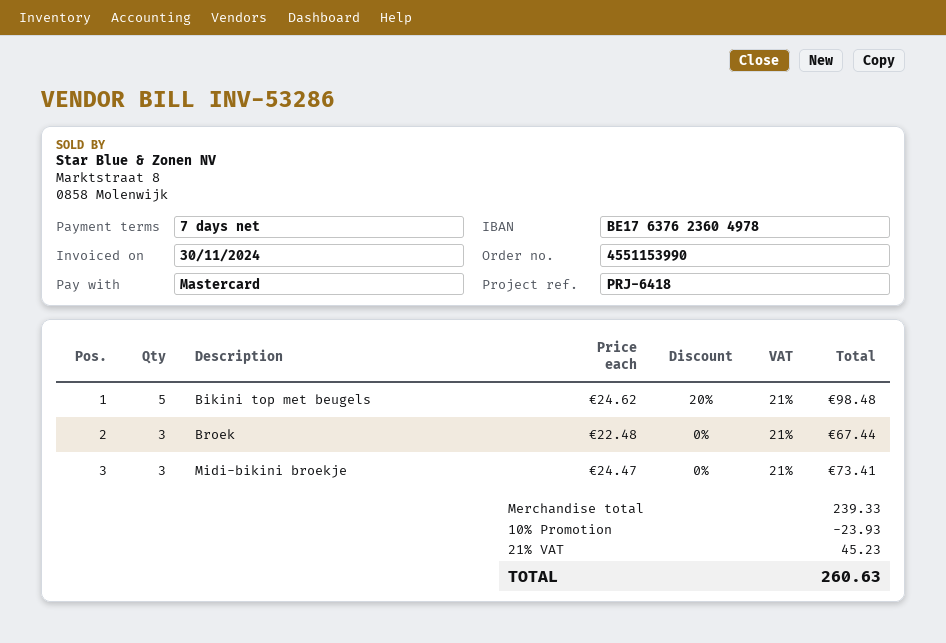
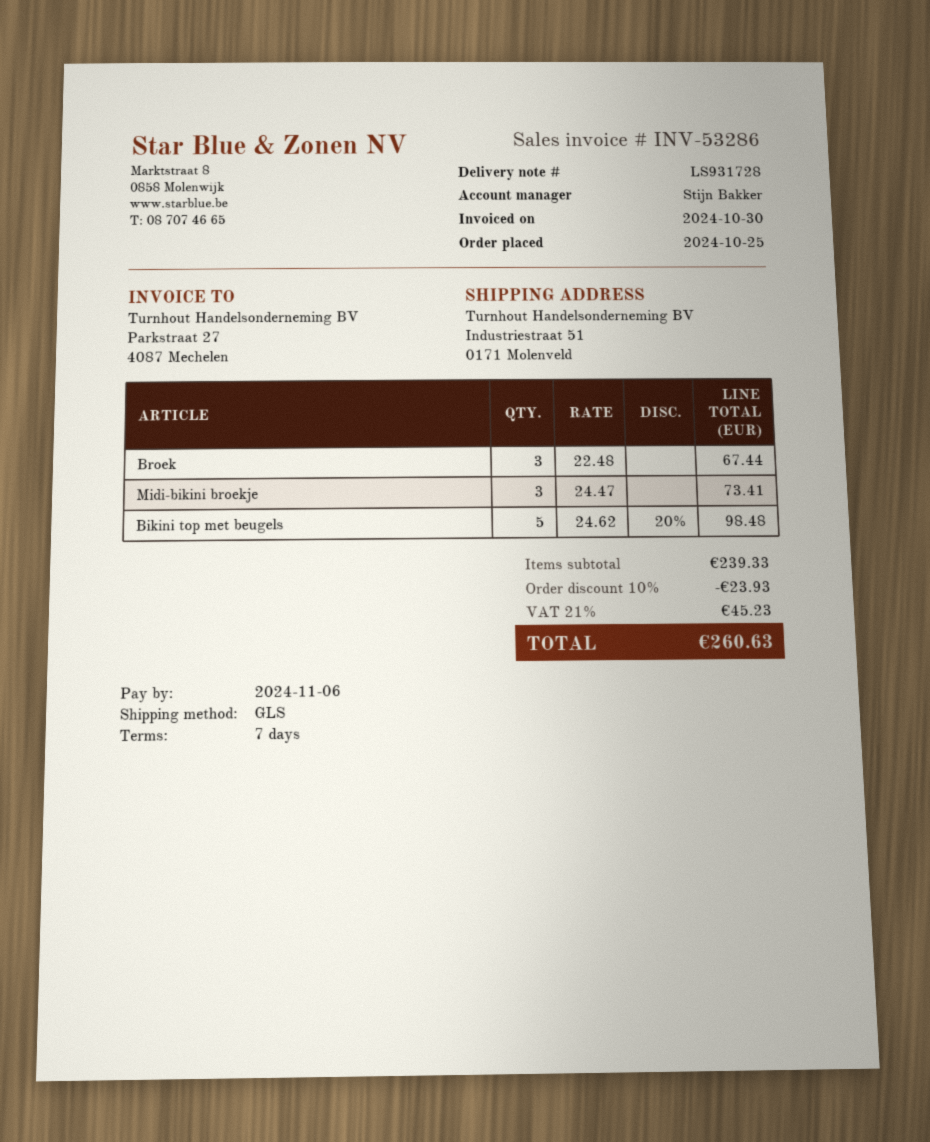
invoice date: 2024-11-30 -> 2024-10-30

